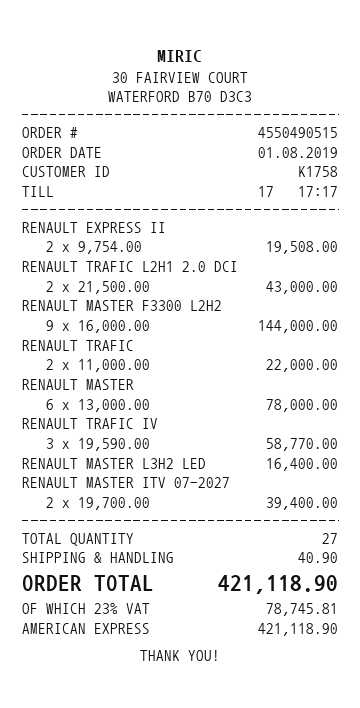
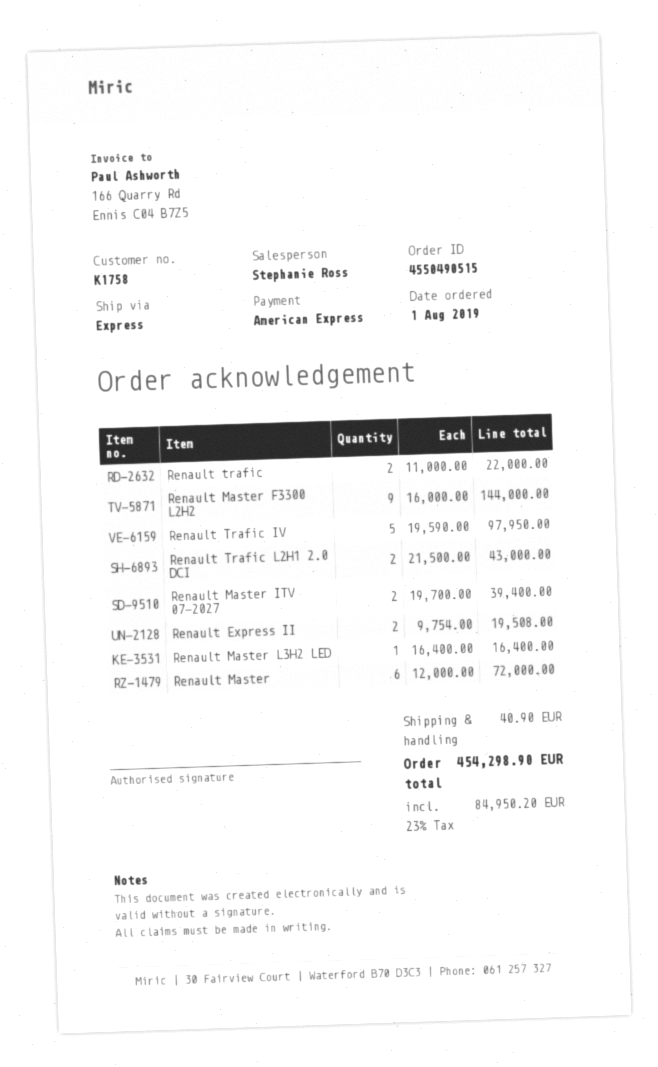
RENAULT MASTER: 6 x 13000.00 = 78000.00 -> 6 x 12000.00 = 72000.00
RENAULT TRAFIC IV: 3 x 19590.00 = 58770.00 -> 5 x 19590.00 = 97950.00
tax: 23% = 78745.81 -> 23% = 84950.20
total: 421118.90 -> 454298.90

